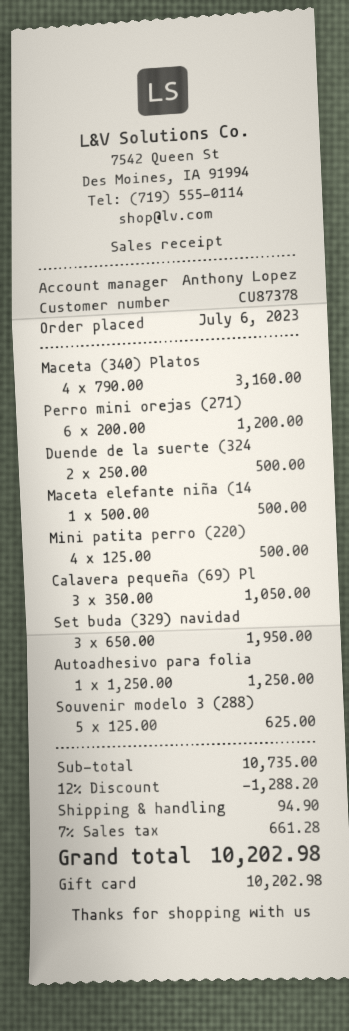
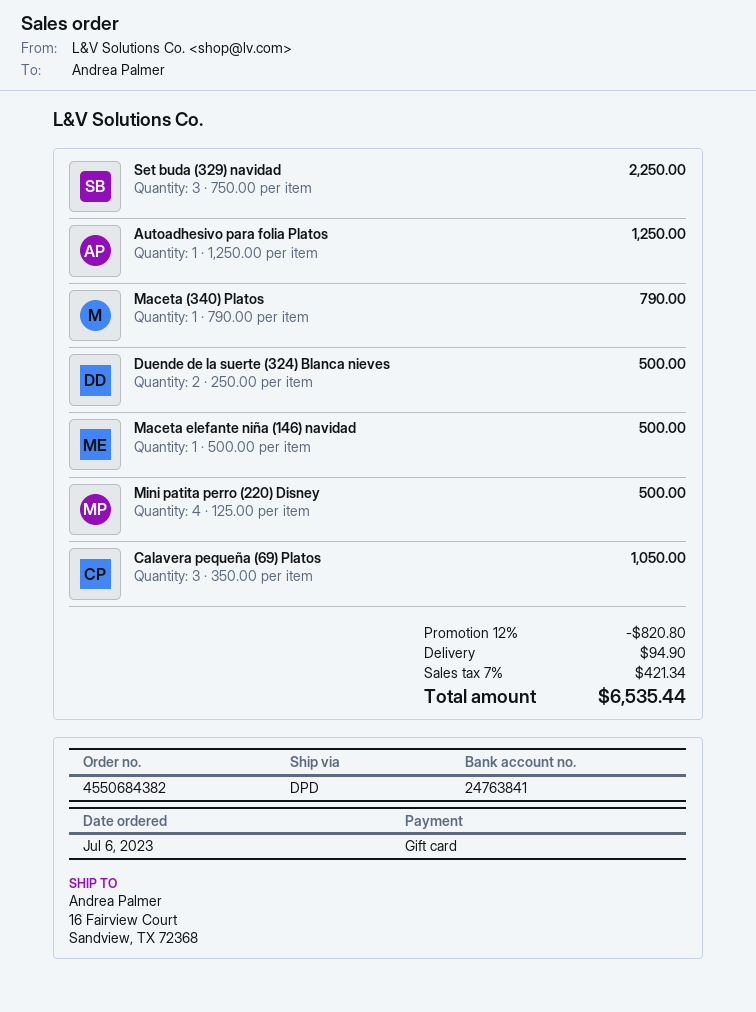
Maceta (340) Platos: 4 x 790.00 = 3160.00 -> 1 x 790.00 = 790.00
Perro mini orejas (271): 6 x 200.00 = 1200.00 -> none
Set buda (329) navidad: 3 x 650.00 = 1950.00 -> 3 x 750.00 = 2250.00
Souvenir modelo 3 (288): 5 x 125.00 = 625.00 -> none
discount: 12% = 1288.20 -> 12% = 820.80
tax: 7% = 661.28 -> 7% = 421.34
total: 10202.98 -> 6535.44

